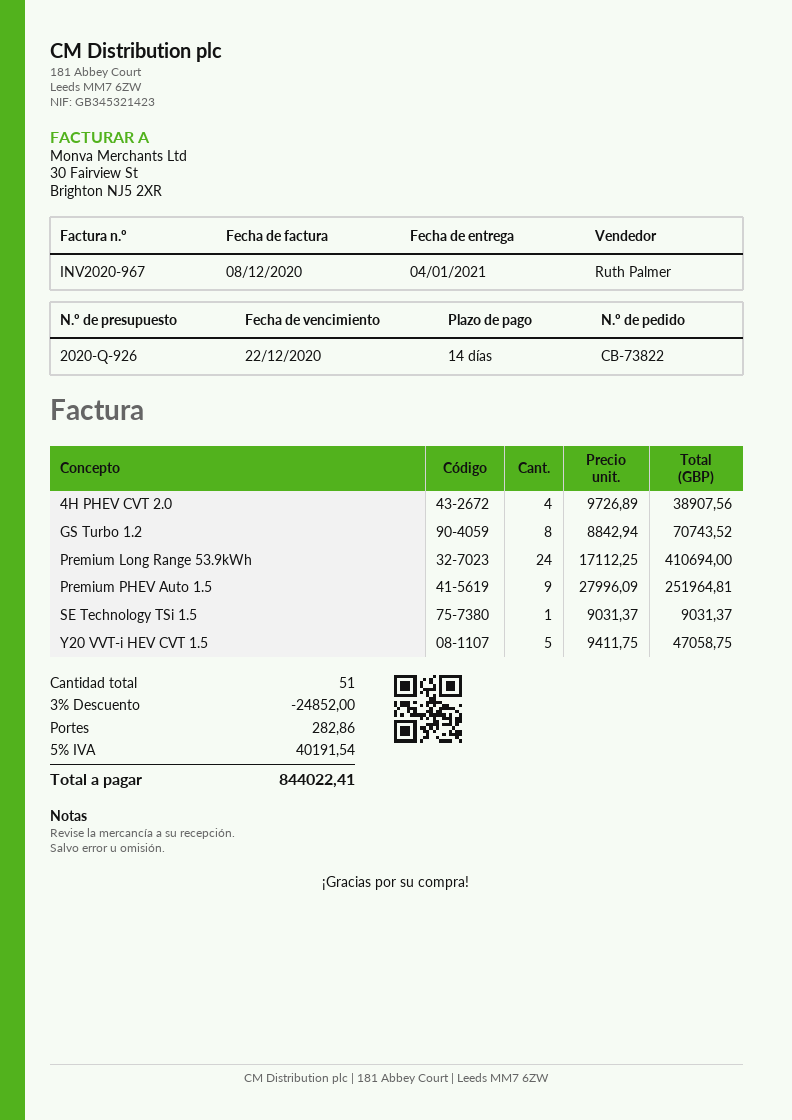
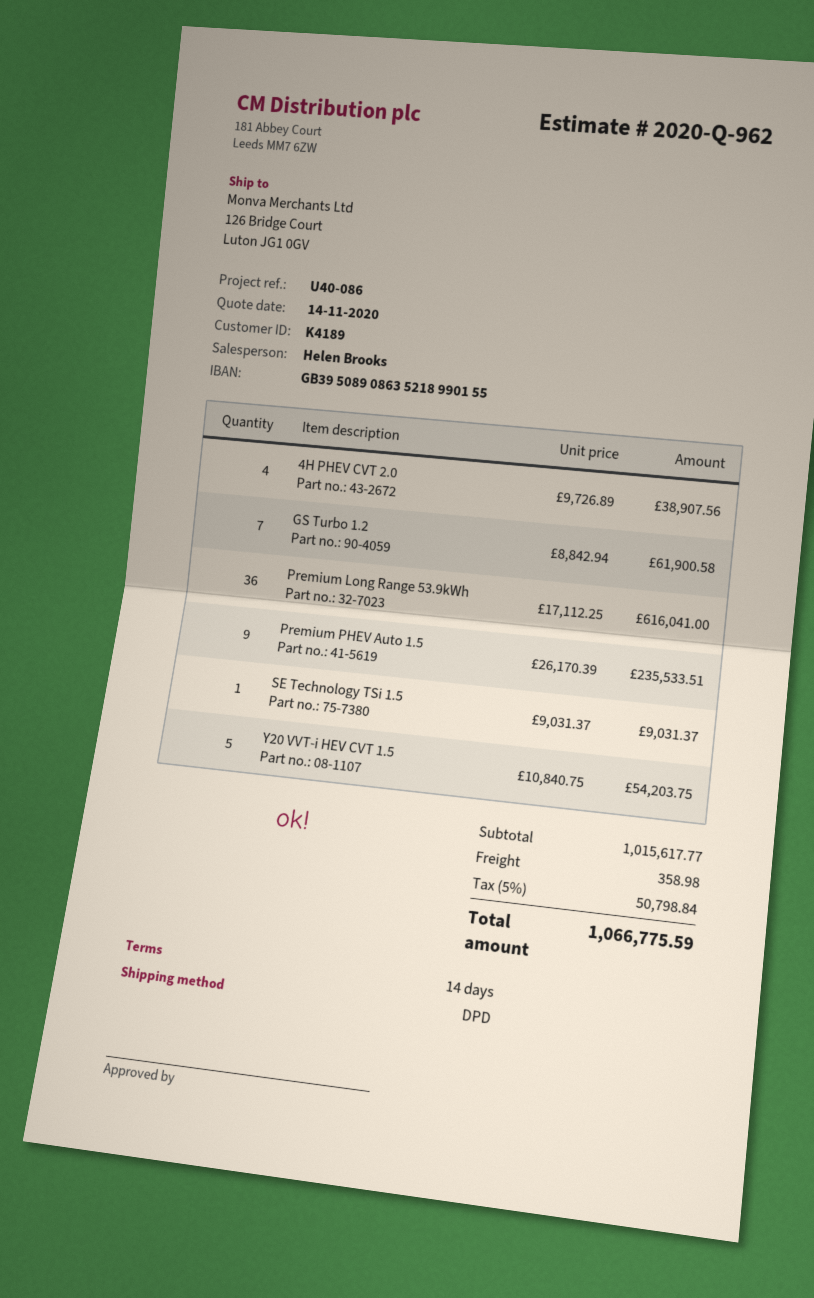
quote number: 2020-Q-926 -> 2020-Q-962
sales rep: Ruth Palmer -> Helen Brooks
GS Turbo 1.2: 8 x 8842.94 = 70743.52 -> 7 x 8842.94 = 61900.58
Premium Long Range 53.9kWh: 24 x 17112.25 = 410694.00 -> 36 x 17112.25 = 616041.00
Premium PHEV Auto 1.5: 9 x 27996.09 = 251964.81 -> 9 x 26170.39 = 235533.51
Y20 VVT-i HEV CVT 1.5: 5 x 9411.75 = 47058.75 -> 5 x 10840.75 = 54203.75
discount: 3% = 24852.00 -> none
shipping: 282.86 -> 358.98
tax: 5% = 40191.54 -> 5% = 50798.84
total: 844022.41 -> 1066775.59

